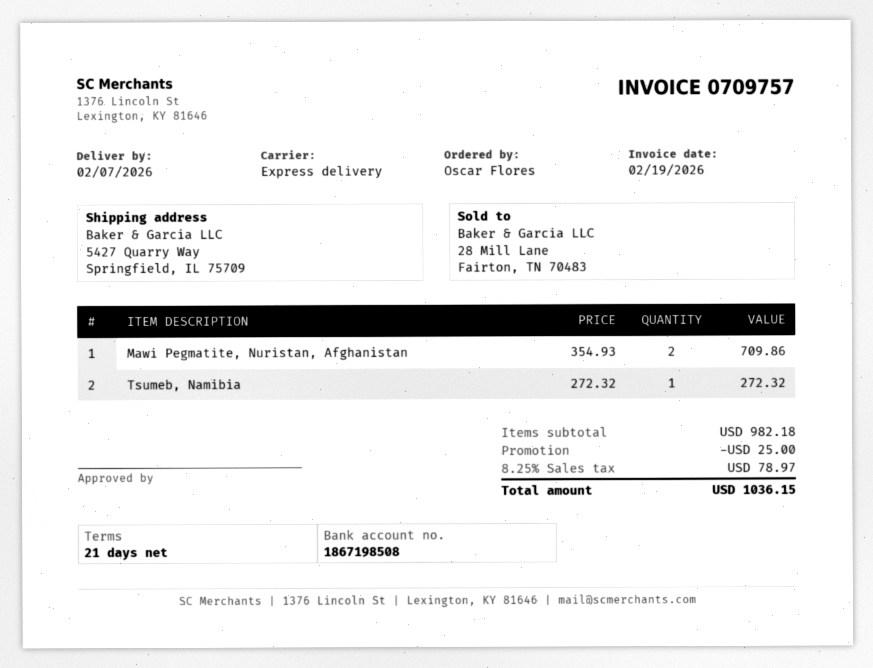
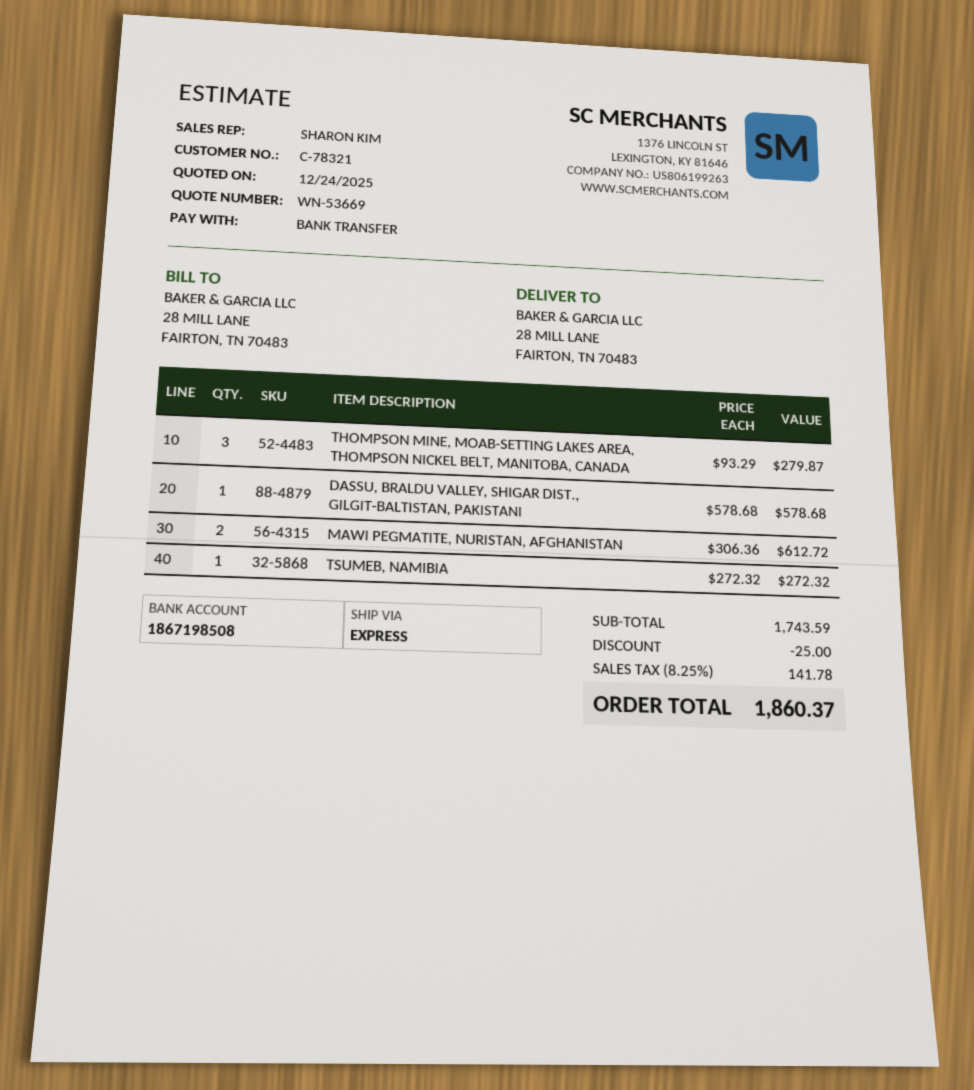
ship to: 5427 Quarry Way, Springfield, IL 75709 -> 28 MILL LANE, FAIRTON, TN 70483
Mawi Pegmatite, Nuristan, Afghanistan: 2 x 354.93 = 709.86 -> 2 x 306.36 = 612.72
THOMPSON MINE, MOAB-SETTING LAKES AREA, THOMPSON NICKEL BELT, MANITOBA, CANADA: none -> 3 x 93.29 = 279.87
DASSU, BRALDU VALLEY, SHIGAR DIST., GILGIT-BALTISTAN, PAKISTANI: none -> 1 x 578.68 = 578.68
subtotal: 982.18 -> 1743.59
tax: 8.25% = 78.97 -> 8.25% = 141.78
total: 1036.15 -> 1860.37

